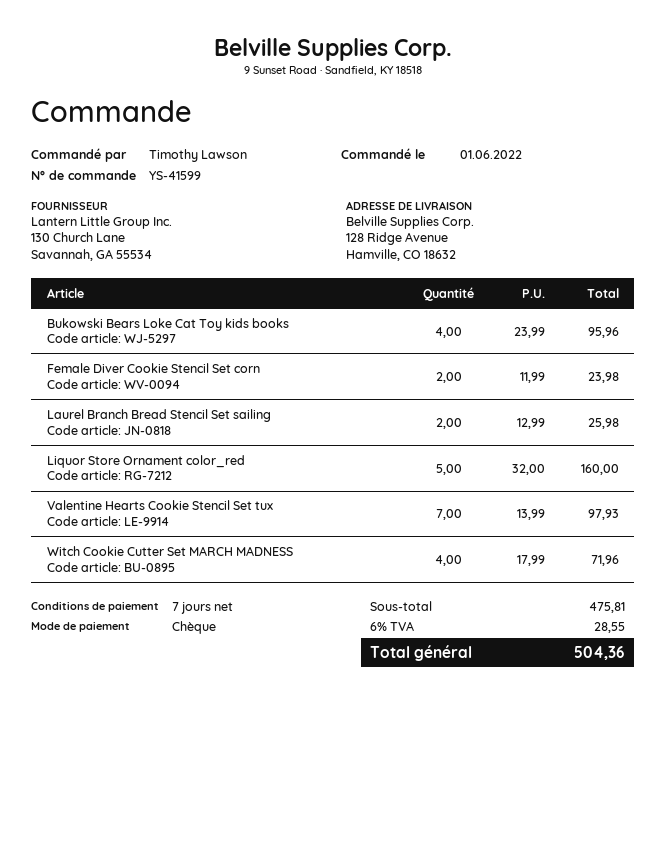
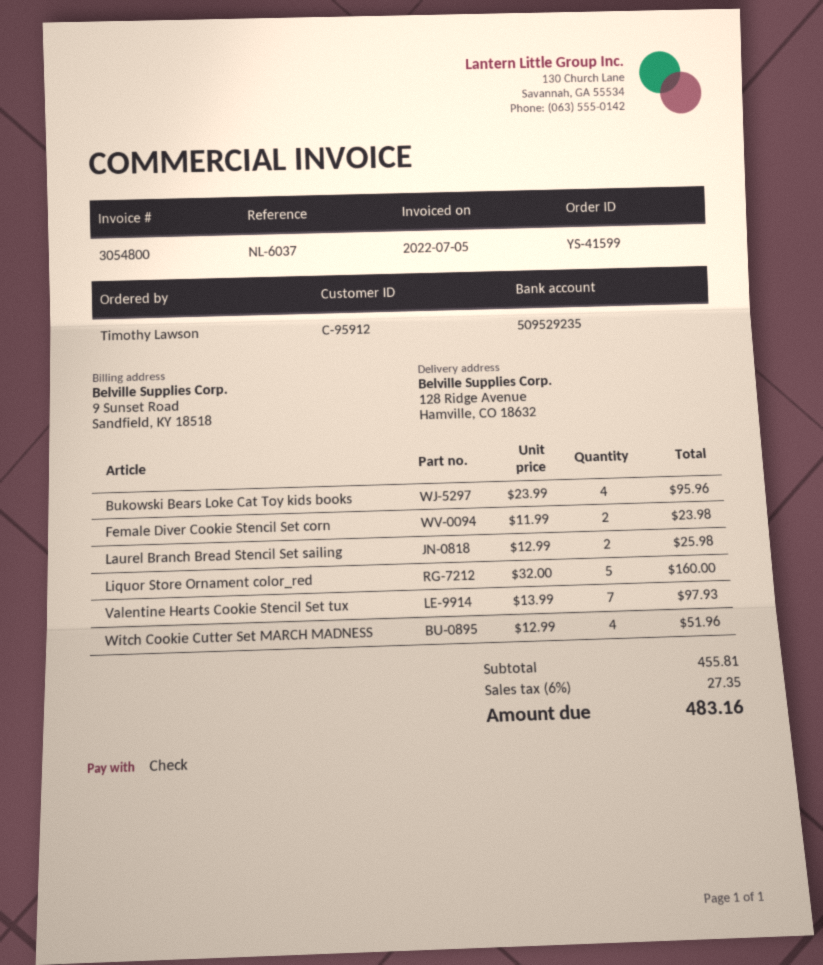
Witch Cookie Cutter Set MARCH MADNESS: 4 x 17.99 = 71.96 -> 4 x 12.99 = 51.96
subtotal: 475.81 -> 455.81
tax: 6% = 28.55 -> 6% = 27.35
total: 504.36 -> 483.16

